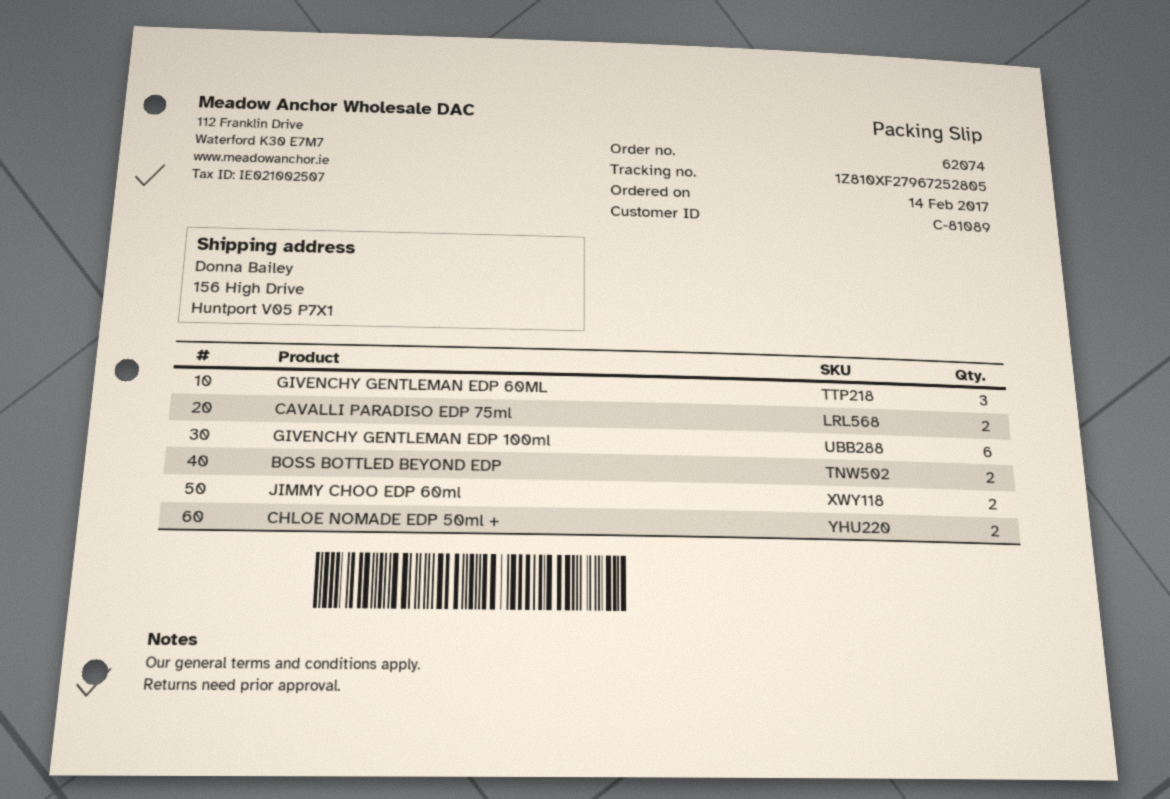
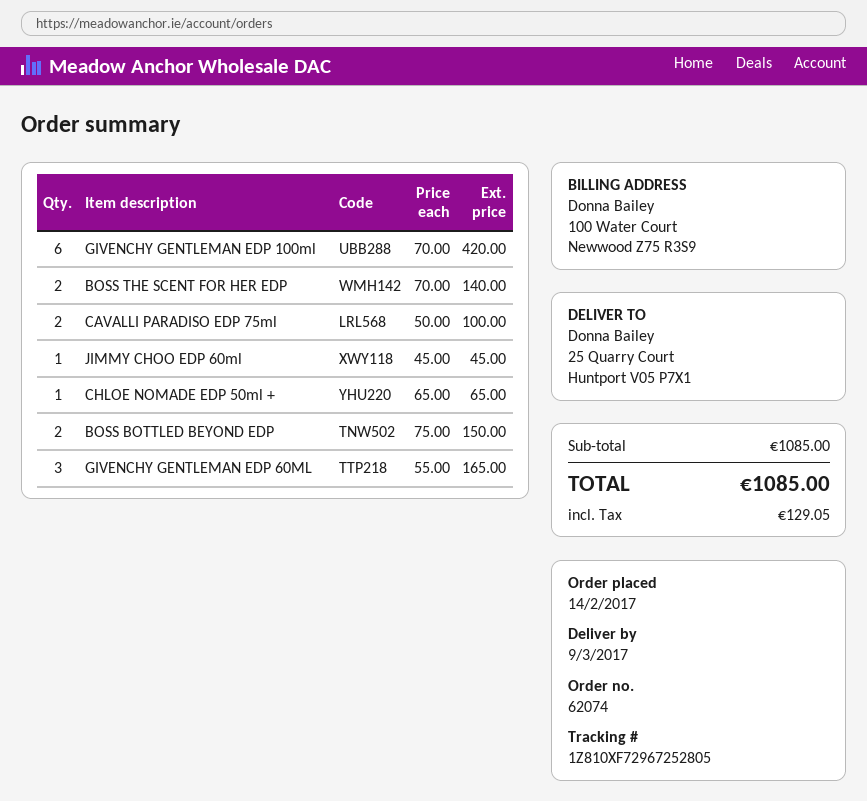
tracking number: 1Z810XF27967252805 -> 1Z810XF72967252805
ship to: 156 High Drive, Huntport V05 P7X1 -> 25 Quarry Court, Huntport V05 P7X1
JIMMY CHOO EDP 60ml: 2 -> 1
CHLOE NOMADE EDP 50ml +: 2 -> 1
BOSS THE SCENT FOR HER EDP: none -> 2

